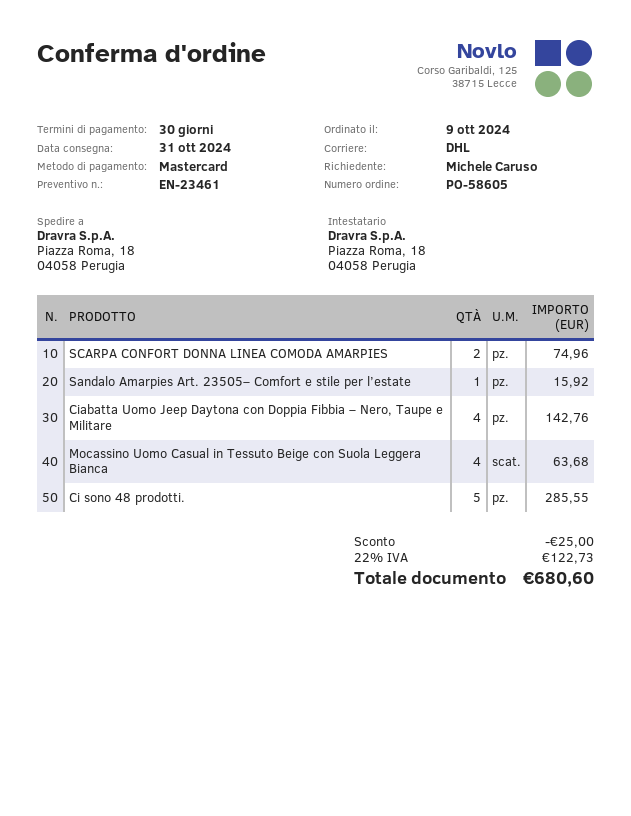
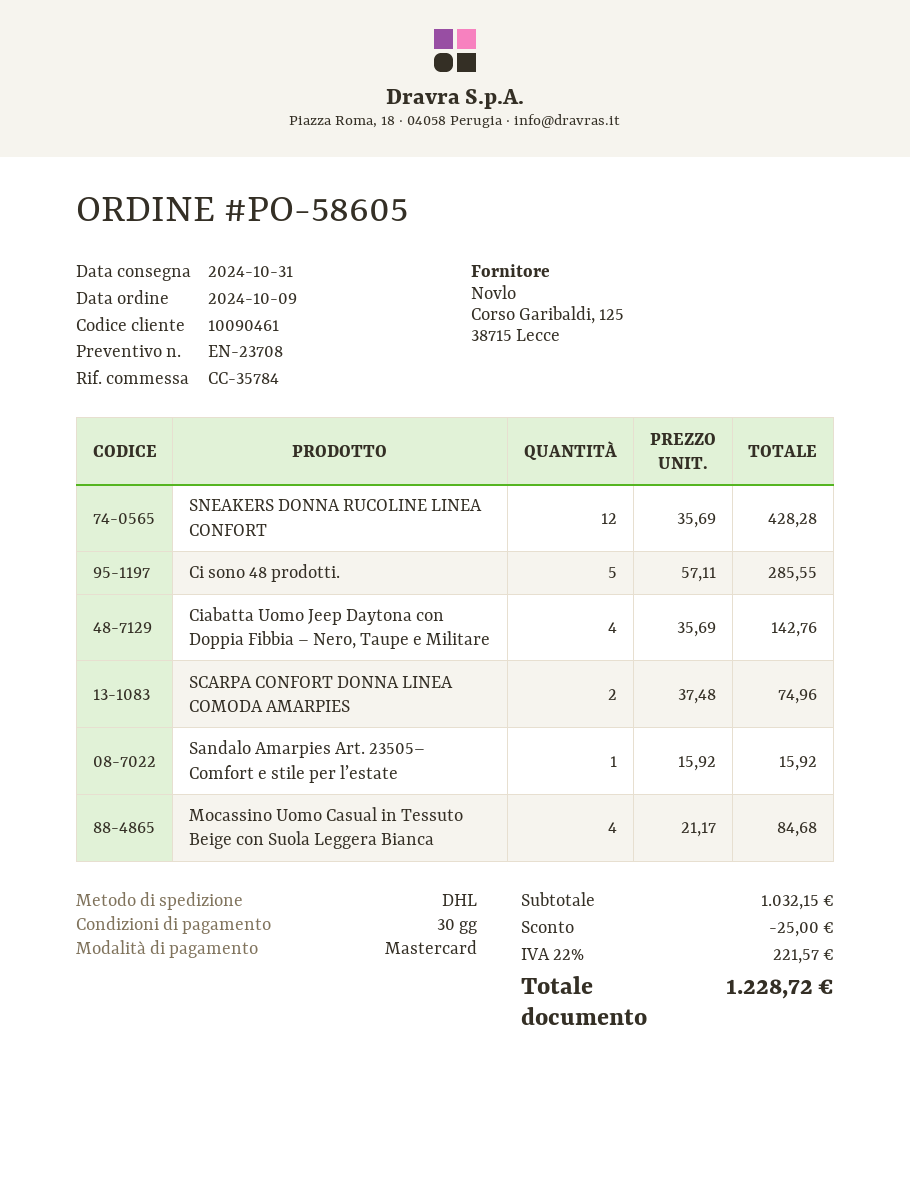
quote number: EN-23461 -> EN-23708
Mocassino Uomo Casual in Tessuto Beige con Suola Leggera Bianca: 4 for 63.68 -> 4 for 84.68
SNEAKERS DONNA RUCOLINE LINEA CONFORT: none -> 12 for 428.28
tax: 22% = 122.73 -> 22% = 221.57
total: 680.60 -> 1228.72

